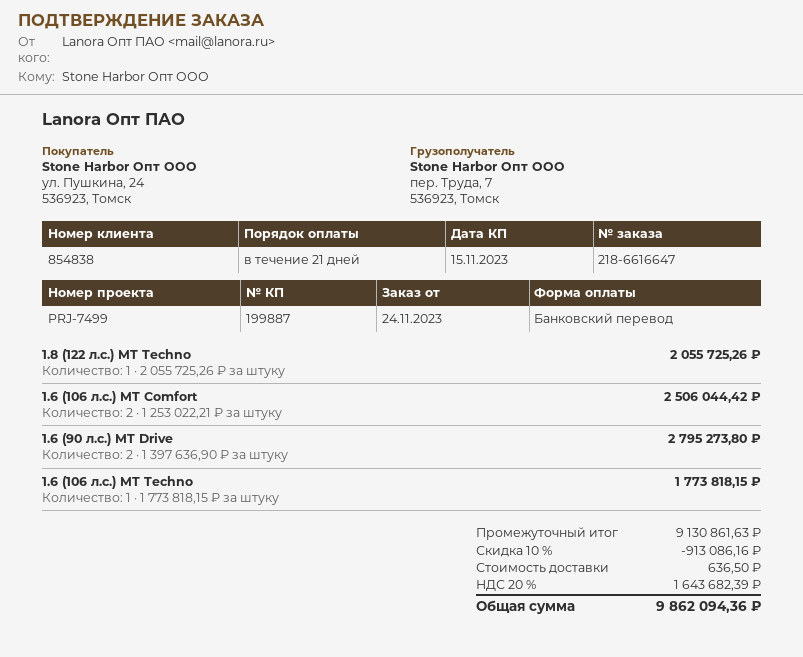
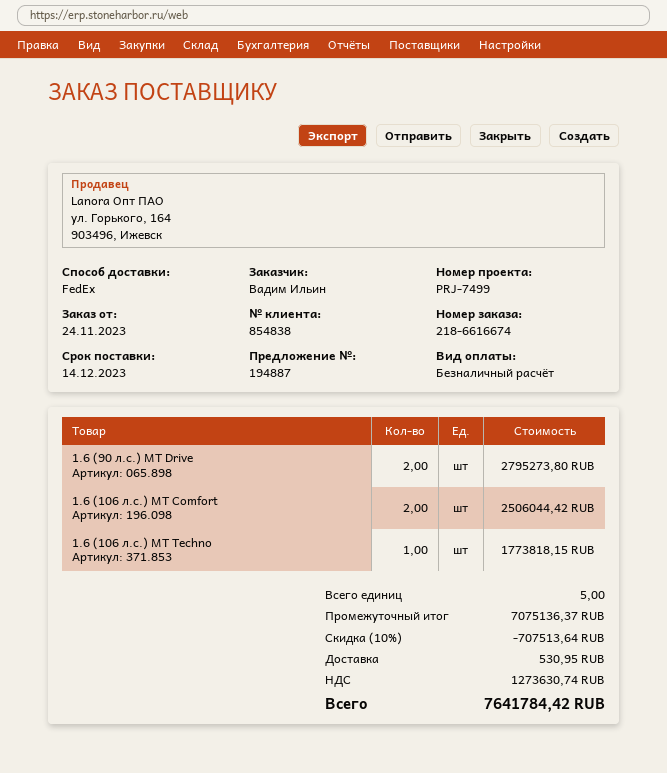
quote number: 199887 -> 194887
order number: 218-6616647 -> 218-6616674
1.8 (122 л.с.) MT Techno: 1 for 2055725.26 -> none
subtotal: 9130861.63 -> 7075136.37
discount: 10% = 913086.16 -> 10% = 707513.64
shipping: 636.50 -> 530.95
tax: 1643682.39 -> 1273630.74
total: 9862094.36 -> 7641784.42

